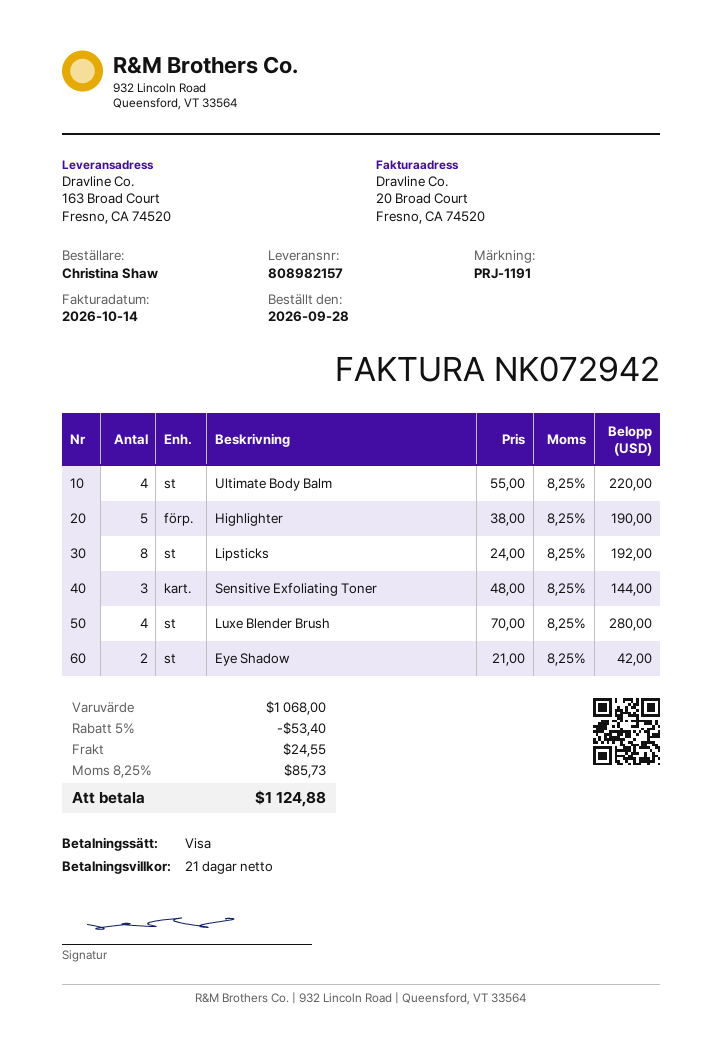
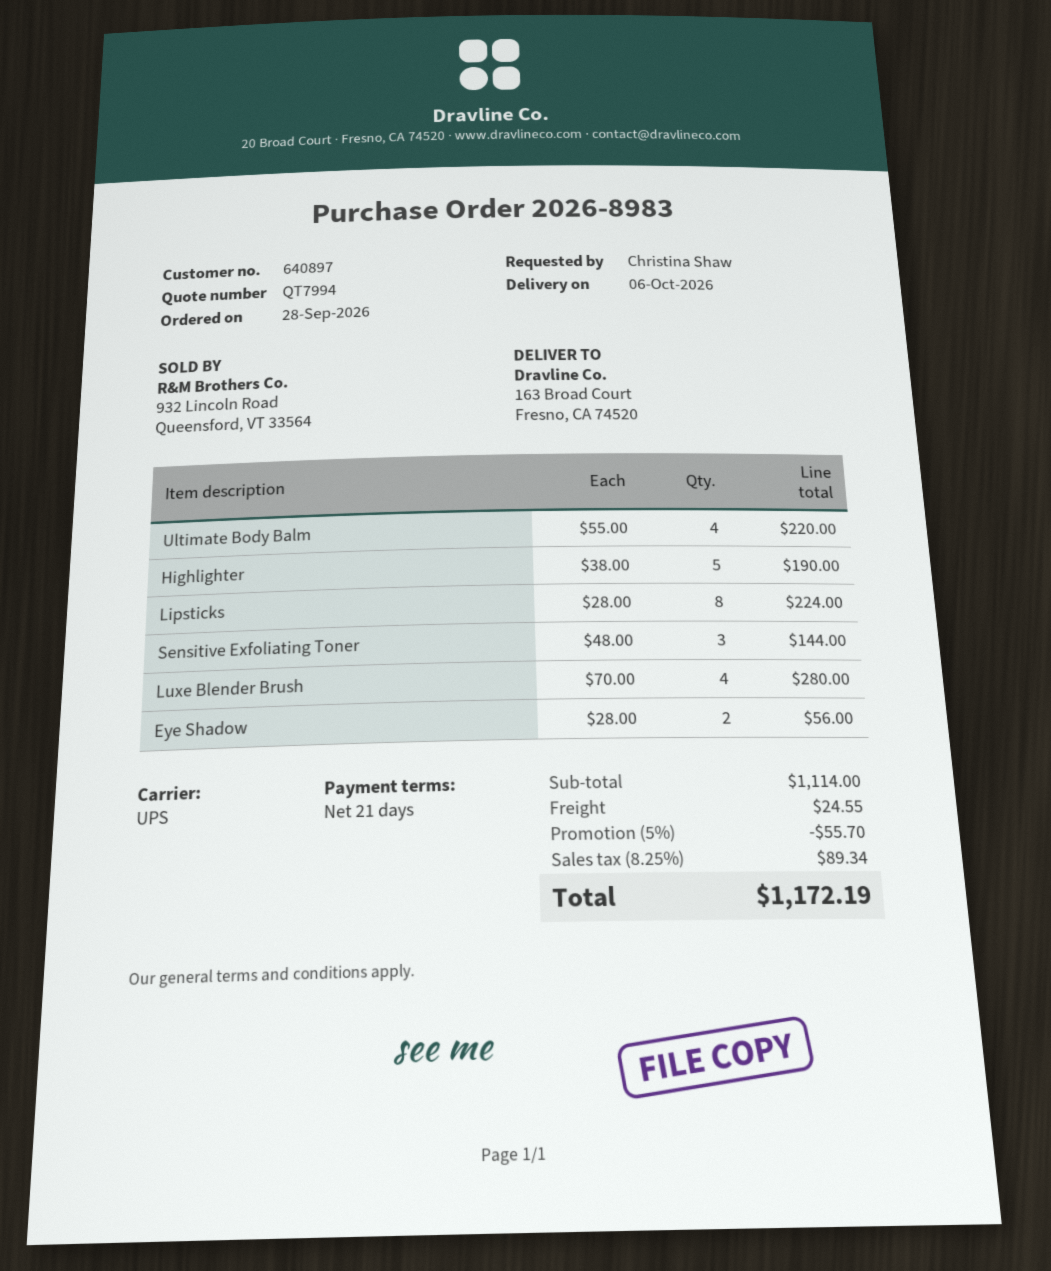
Lipsticks: 8 x 24.00 = 192.00 -> 8 x 28.00 = 224.00
Eye Shadow: 2 x 21.00 = 42.00 -> 2 x 28.00 = 56.00
subtotal: 1068.00 -> 1114.00
discount: 5% = 53.40 -> 5% = 55.70
tax: 8.25% = 85.73 -> 8.25% = 89.34
total: 1124.88 -> 1172.19

